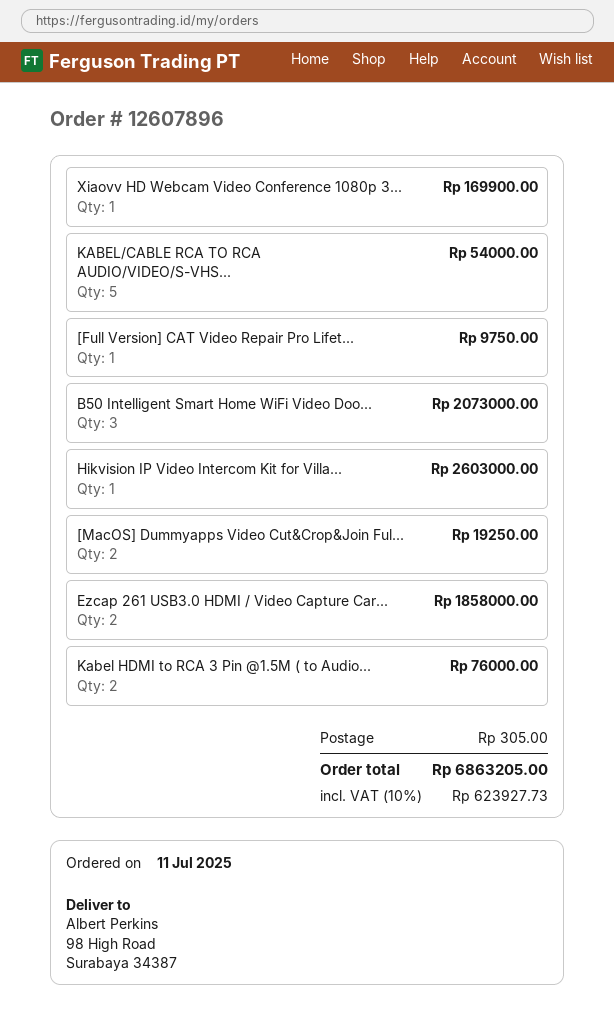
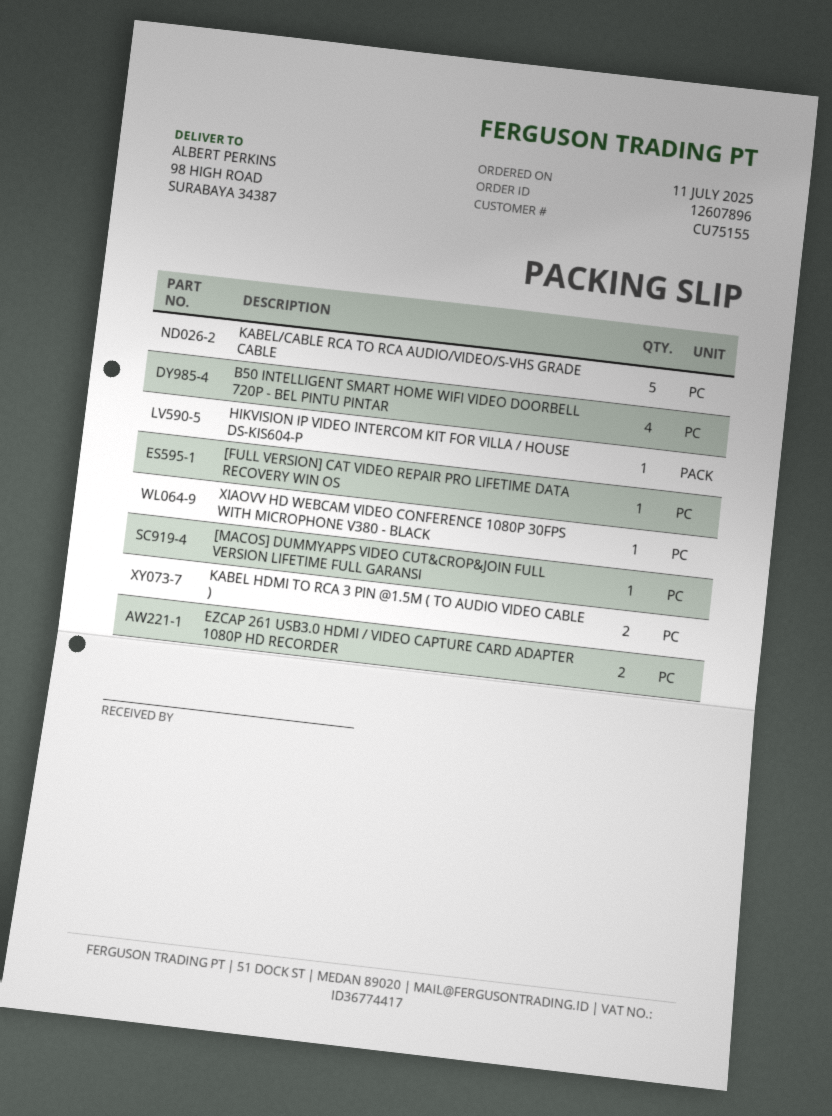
B50 Intelligent Smart Home WiFi Video Doo...: 3 -> 4
[MacOS] Dummyapps Video Cut&Crop&Join Ful...: 2 -> 1

